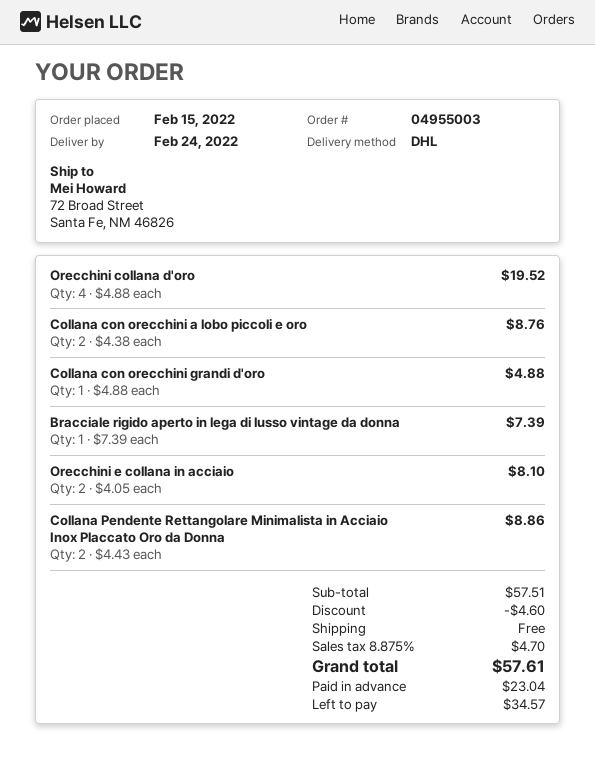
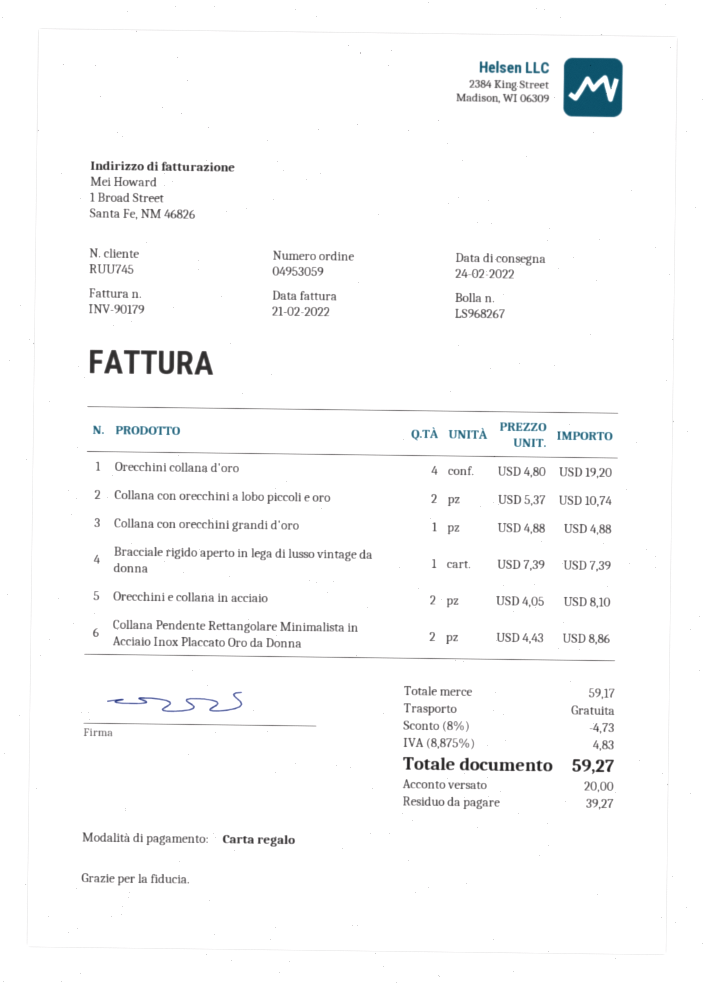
order number: 04955003 -> 04953059
Orecchini collana d'oro: 4 x 4.88 = 19.52 -> 4 x 4.80 = 19.20
Collana con orecchini a lobo piccoli e oro: 2 x 4.38 = 8.76 -> 2 x 5.37 = 10.74
subtotal: 57.51 -> 59.17
discount: 4.60 -> 4.73
tax: 8.875% = 4.70 -> 8.875% = 4.83
total: 57.61 -> 59.27
deposit: 23.04 -> 20.00
balance: 34.57 -> 39.27

